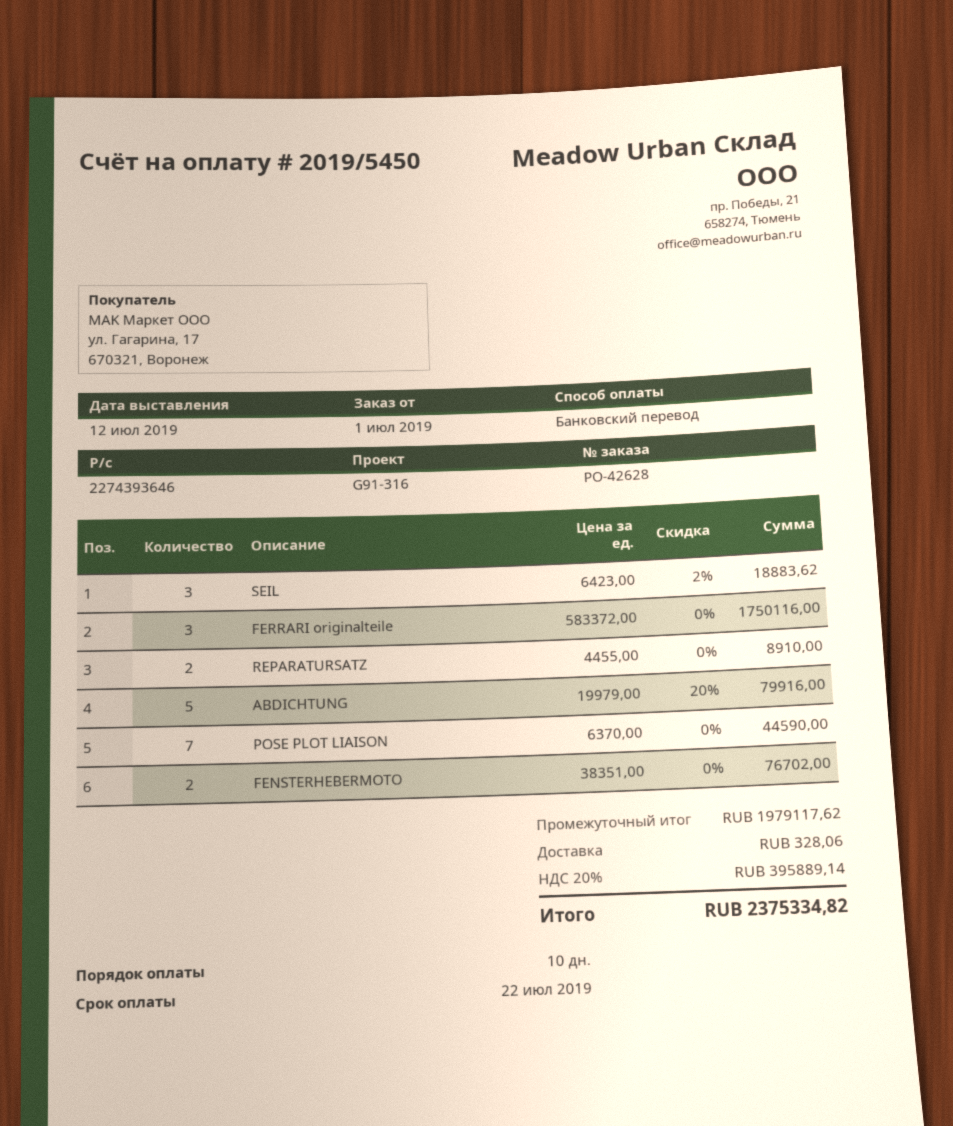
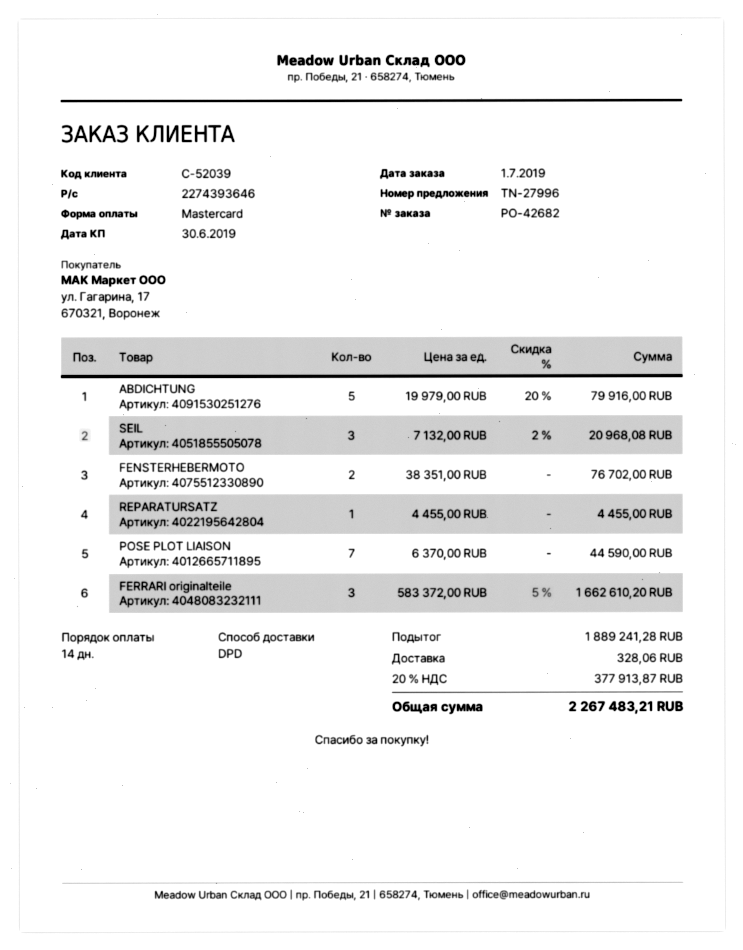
order number: PO-42628 -> PO-42682
payment terms: 10 days -> 14 days
payment method: bank transfer -> Mastercard
SEIL: 3 x 6423.00 - 2% = 18883.62 -> 3 x 7132.00 - 2% = 20968.08
FERRARI originalteile: 3 x 583372.00 = 1750116.00 -> 3 x 583372.00 - 5% = 1662610.20
REPARATURSATZ: 2 x 4455.00 = 8910.00 -> 1 x 4455.00 = 4455.00
subtotal: 1979117.62 -> 1889241.28
tax: 20% = 395889.14 -> 20% = 377913.87
total: 2375334.82 -> 2267483.21

